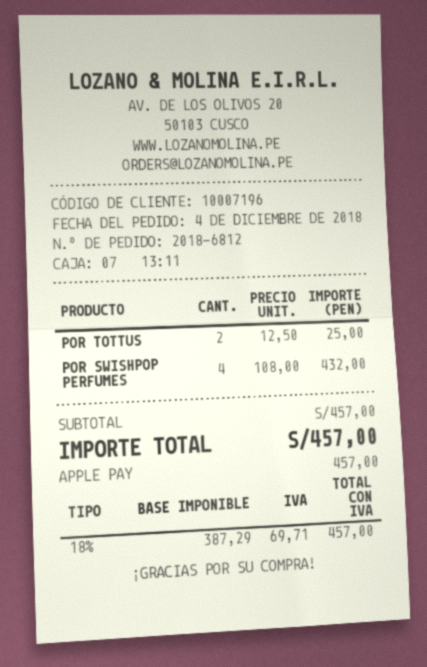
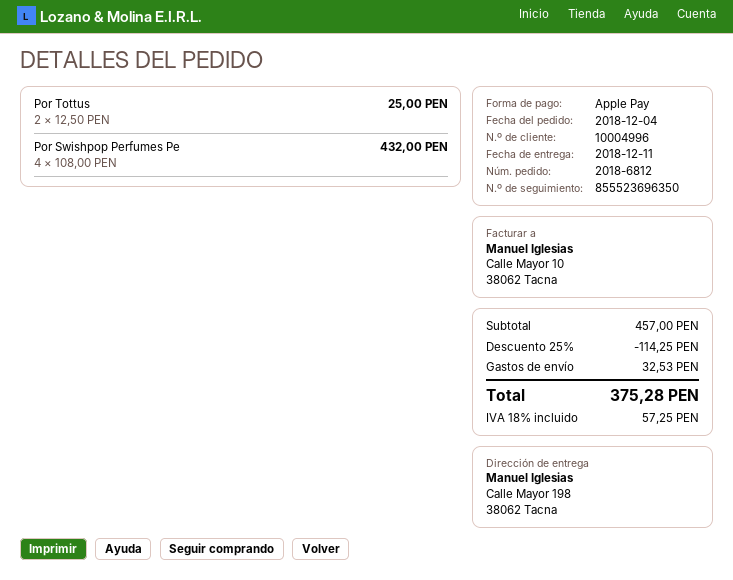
customer number: 10007196 -> 10004996
discount: none -> 25% = 114.25
shipping: none -> 32.53
tax: 18% = 69.71 -> 18% = 57.25
total: 457.00 -> 375.28

